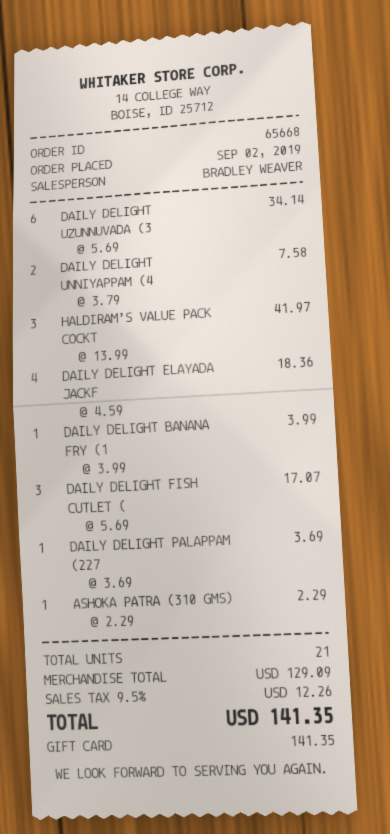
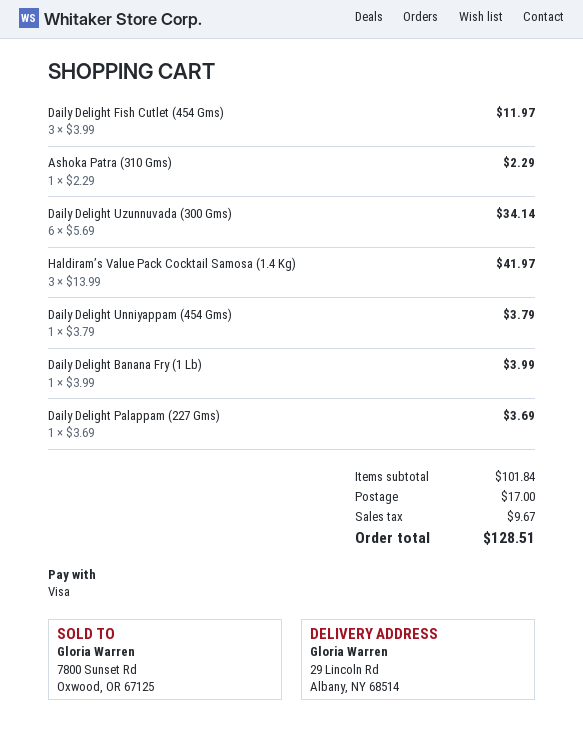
payment method: gift card -> Visa
DAILY DELIGHT UNNIYAPPAM (4: 2 x 3.79 = 7.58 -> 1 x 3.79 = 3.79
DAILY DELIGHT ELAYADA JACKF: 4 x 4.59 = 18.36 -> none
DAILY DELIGHT FISH CUTLET (: 3 x 5.69 = 17.07 -> 3 x 3.99 = 11.97
subtotal: 129.09 -> 101.84
shipping: none -> 17.00
tax: 12.26 -> 9.67
total: 141.35 -> 128.51

